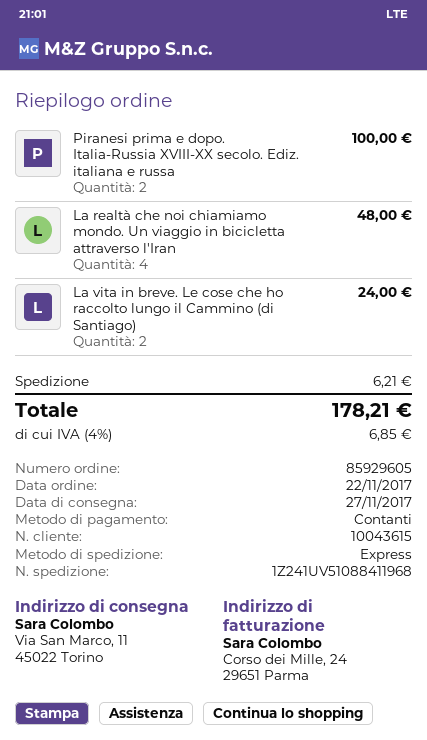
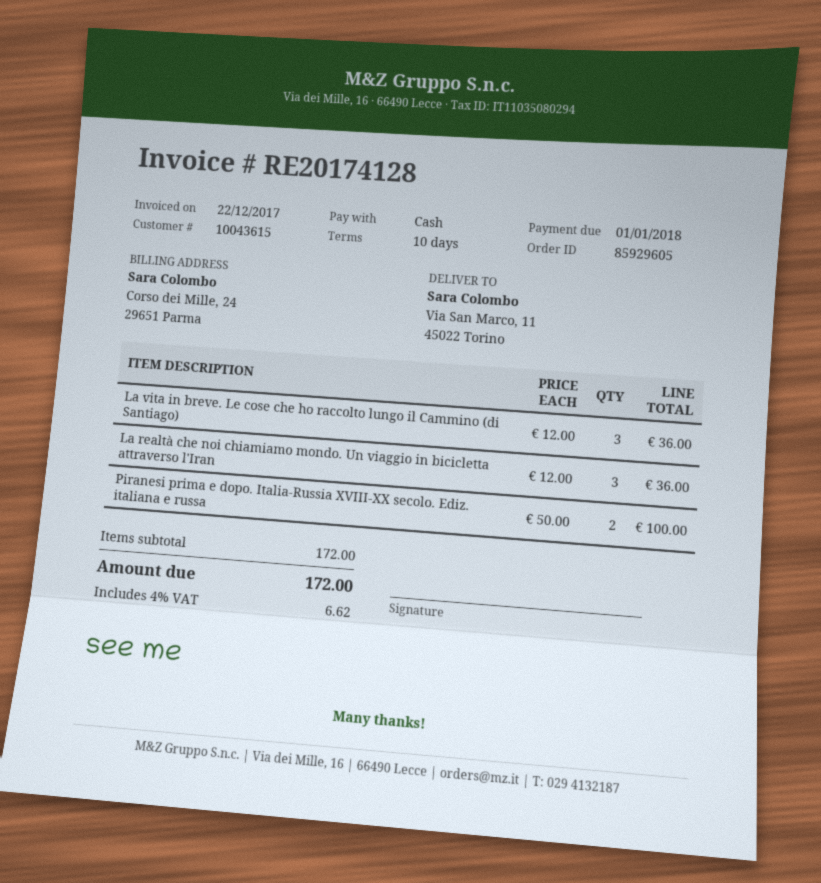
La realtà che noi chiamiamo mondo. Un viaggio in bicicletta attraverso l'Iran: 4 for 48.00 -> 3 for 36.00
La vita in breve. Le cose che ho raccolto lungo il Cammino (di Santiago): 2 for 24.00 -> 3 for 36.00
shipping: 6.21 -> none
tax: 4% = 6.85 -> 4% = 6.62
total: 178.21 -> 172.00

